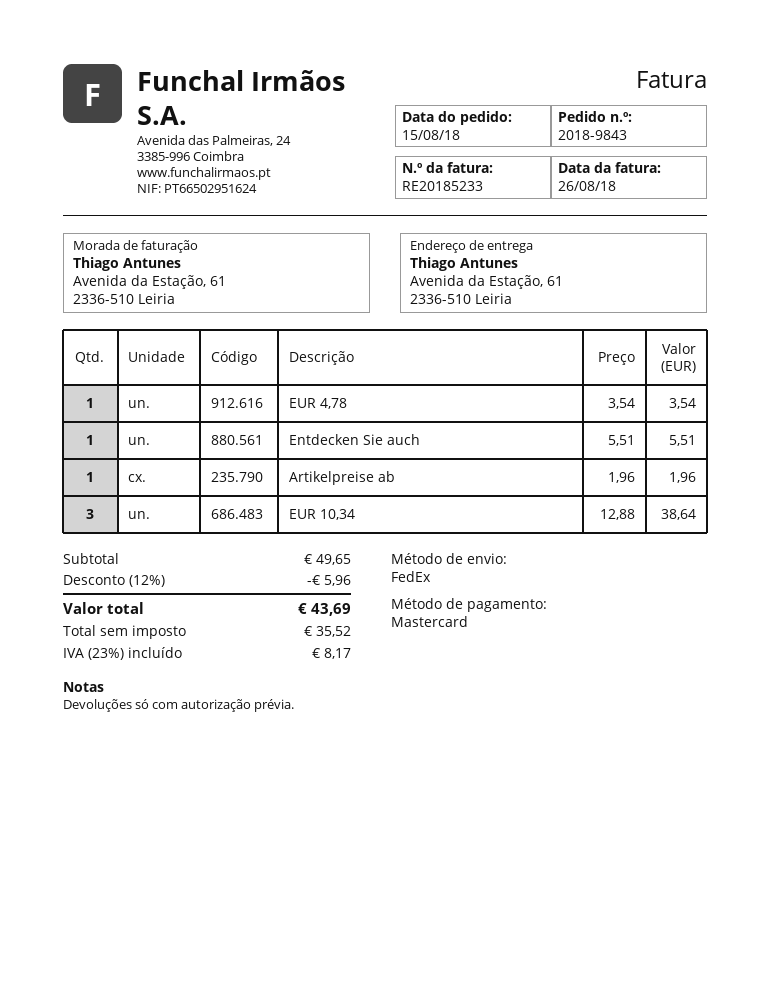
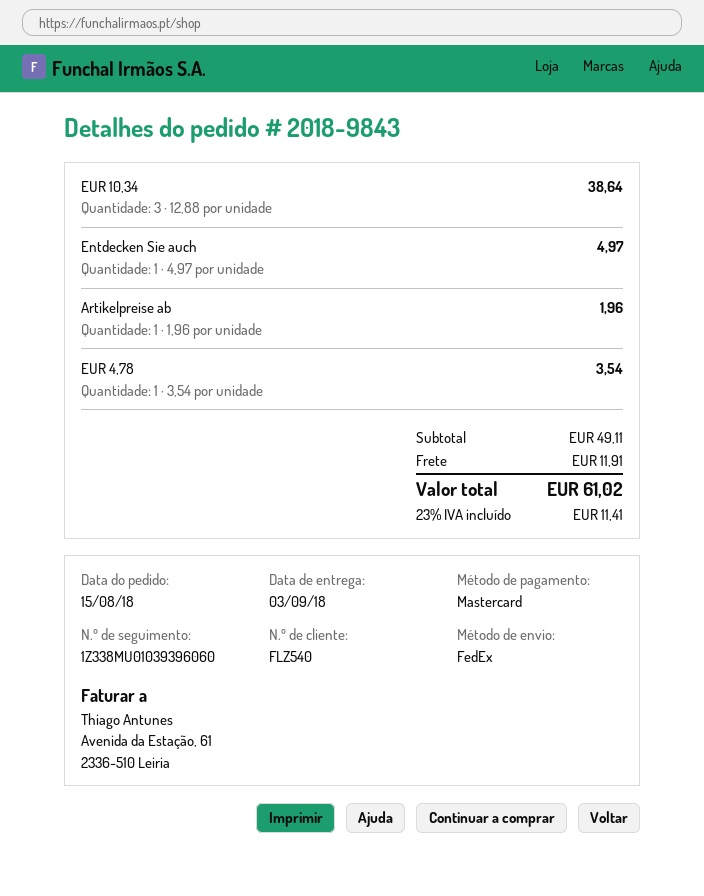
Entdecken Sie auch: 1 x 5.51 = 5.51 -> 1 x 4.97 = 4.97
subtotal: 49.65 -> 49.11
discount: 12% = 5.96 -> none
shipping: none -> 11.91
tax: 23% = 8.17 -> 23% = 11.41
total: 43.69 -> 61.02

